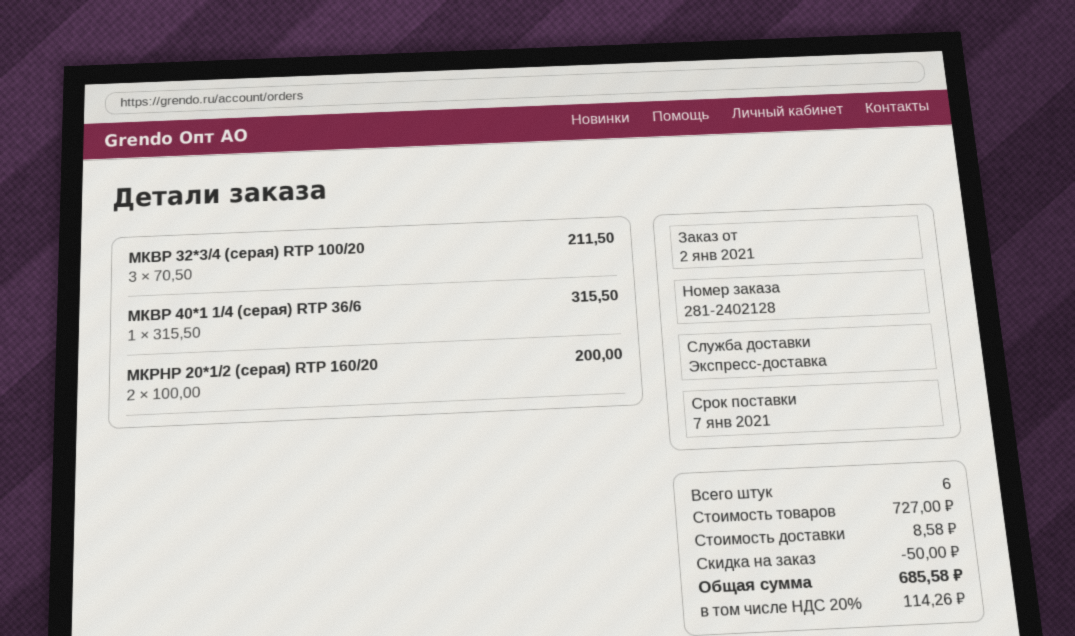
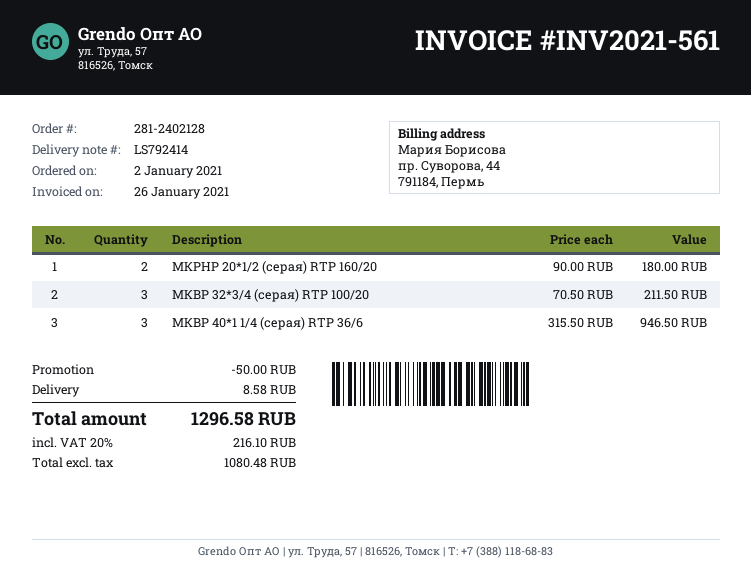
МКВР 40*1 1/4 (серая) RTP 36/6: 1 x 315.50 = 315.50 -> 3 x 315.50 = 946.50
МКРНР 20*1/2 (серая) RTP 160/20: 2 x 100.00 = 200.00 -> 2 x 90.00 = 180.00
tax: 20% = 114.26 -> 20% = 216.10
total: 685.58 -> 1296.58

